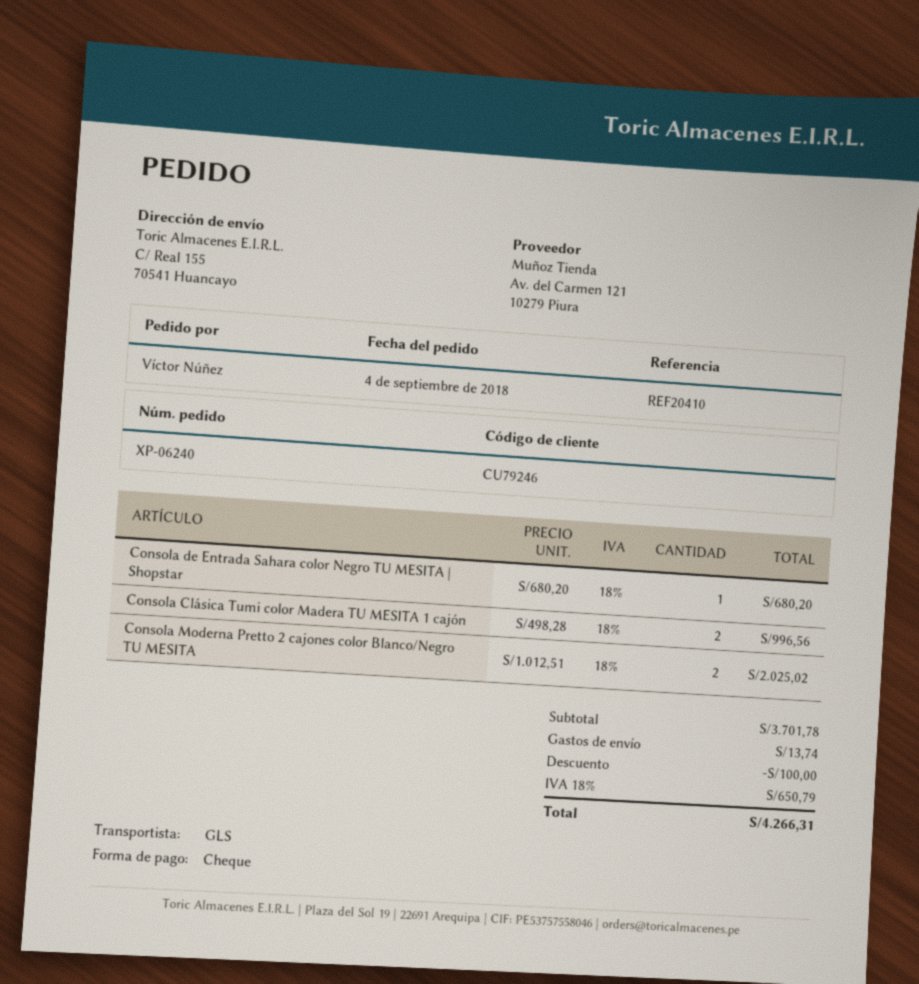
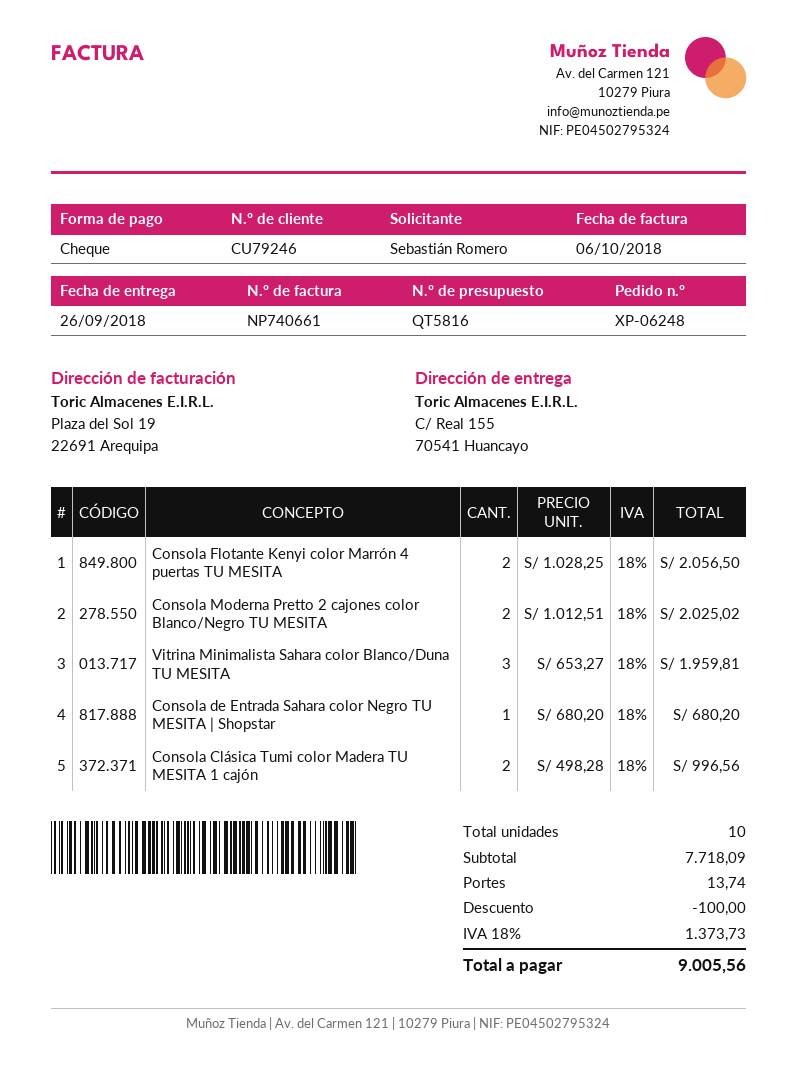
order number: XP-06240 -> XP-06248
ordered by: Víctor Núñez -> Sebastián Romero
Consola Flotante Kenyi color Marrón 4 puertas TU MESITA: none -> 2 x 1028.25 = 2056.50
Vitrina Minimalista Sahara color Blanco/Duna TU MESITA: none -> 3 x 653.27 = 1959.81
subtotal: 3701.78 -> 7718.09
tax: 18% = 650.79 -> 18% = 1373.73
total: 4266.31 -> 9005.56

